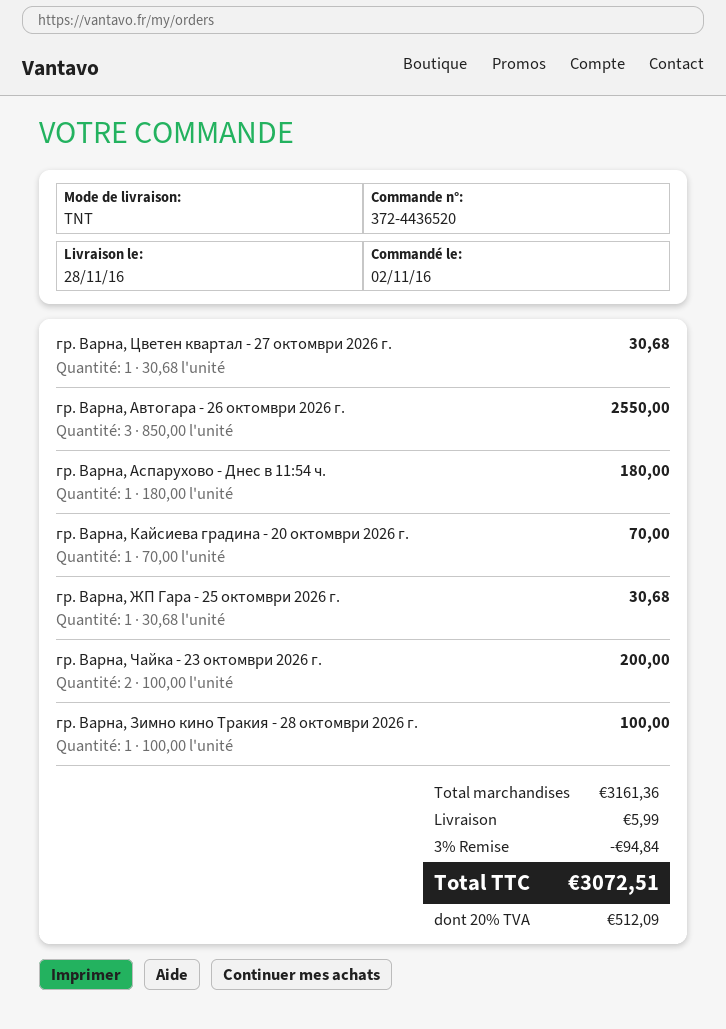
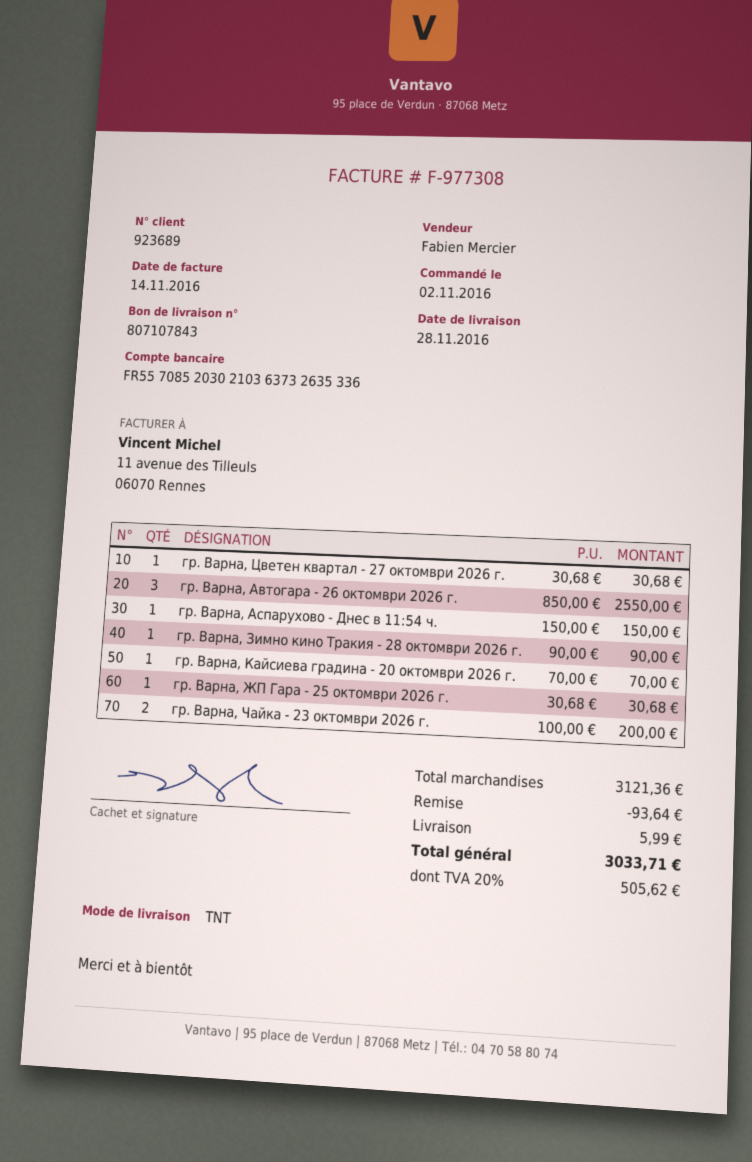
гр. Варна, Аспарухово - Днес в 11:54 ч.: 1 x 180.00 = 180.00 -> 1 x 150.00 = 150.00
гр. Варна, Зимно кино Тракия - 28 октомври 2026 г.: 1 x 100.00 = 100.00 -> 1 x 90.00 = 90.00
subtotal: 3161.36 -> 3121.36
discount: 94.84 -> 93.64
tax: 20% = 512.09 -> 20% = 505.62
total: 3072.51 -> 3033.71

